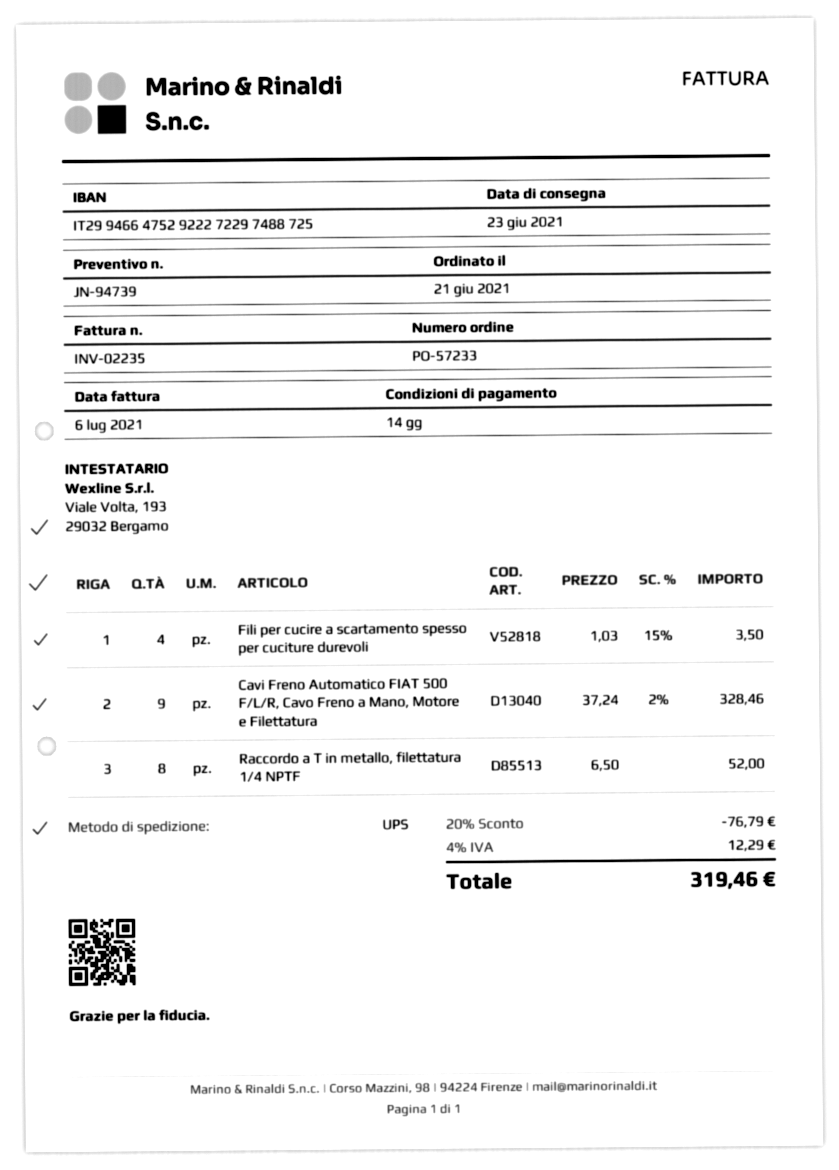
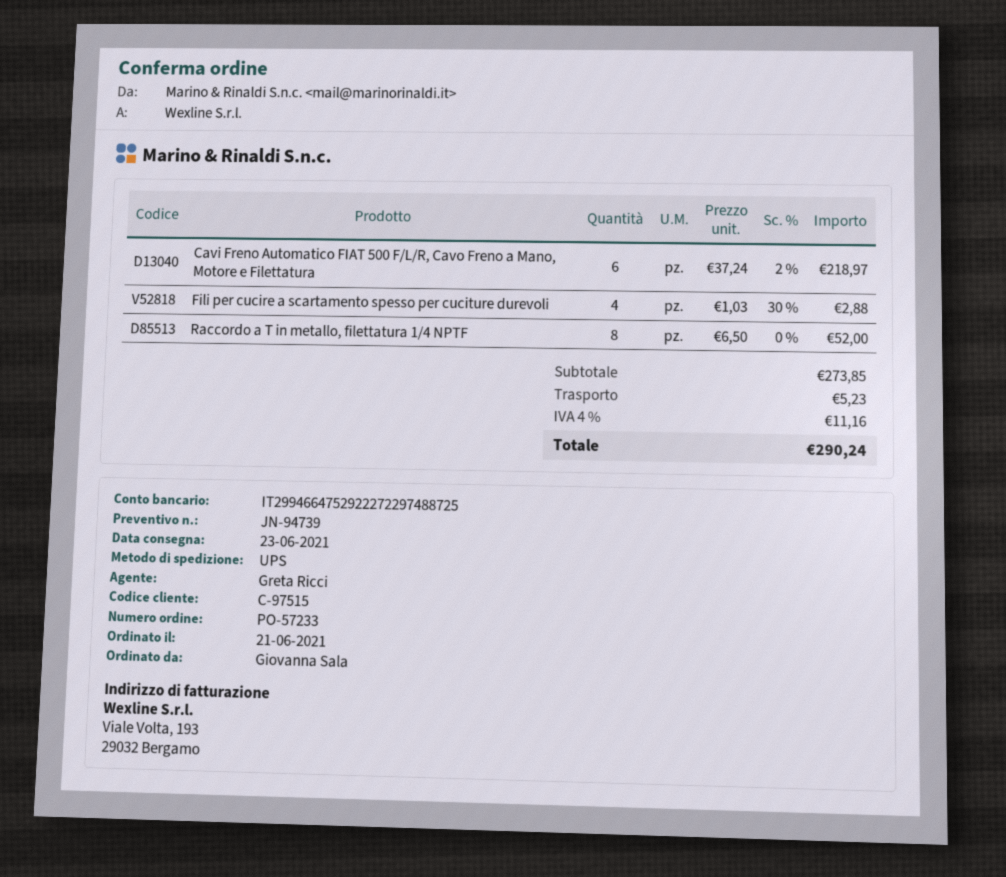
Fili per cucire a scartamento spesso per cuciture durevoli: 4 x 1.03 - 15% = 3.50 -> 4 x 1.03 - 30% = 2.88
Cavi Freno Automatico FIAT 500 F/L/R, Cavo Freno a Mano, Motore e Filettatura: 9 x 37.24 - 2% = 328.46 -> 6 x 37.24 - 2% = 218.97
discount: 20% = 76.79 -> none
shipping: none -> 5.23
tax: 4% = 12.29 -> 4% = 11.16
total: 319.46 -> 290.24

